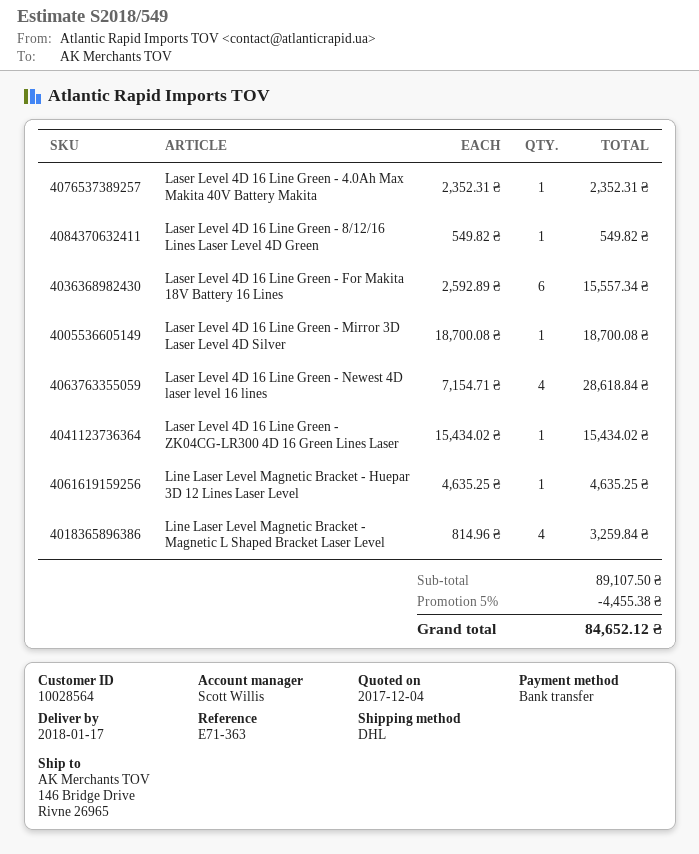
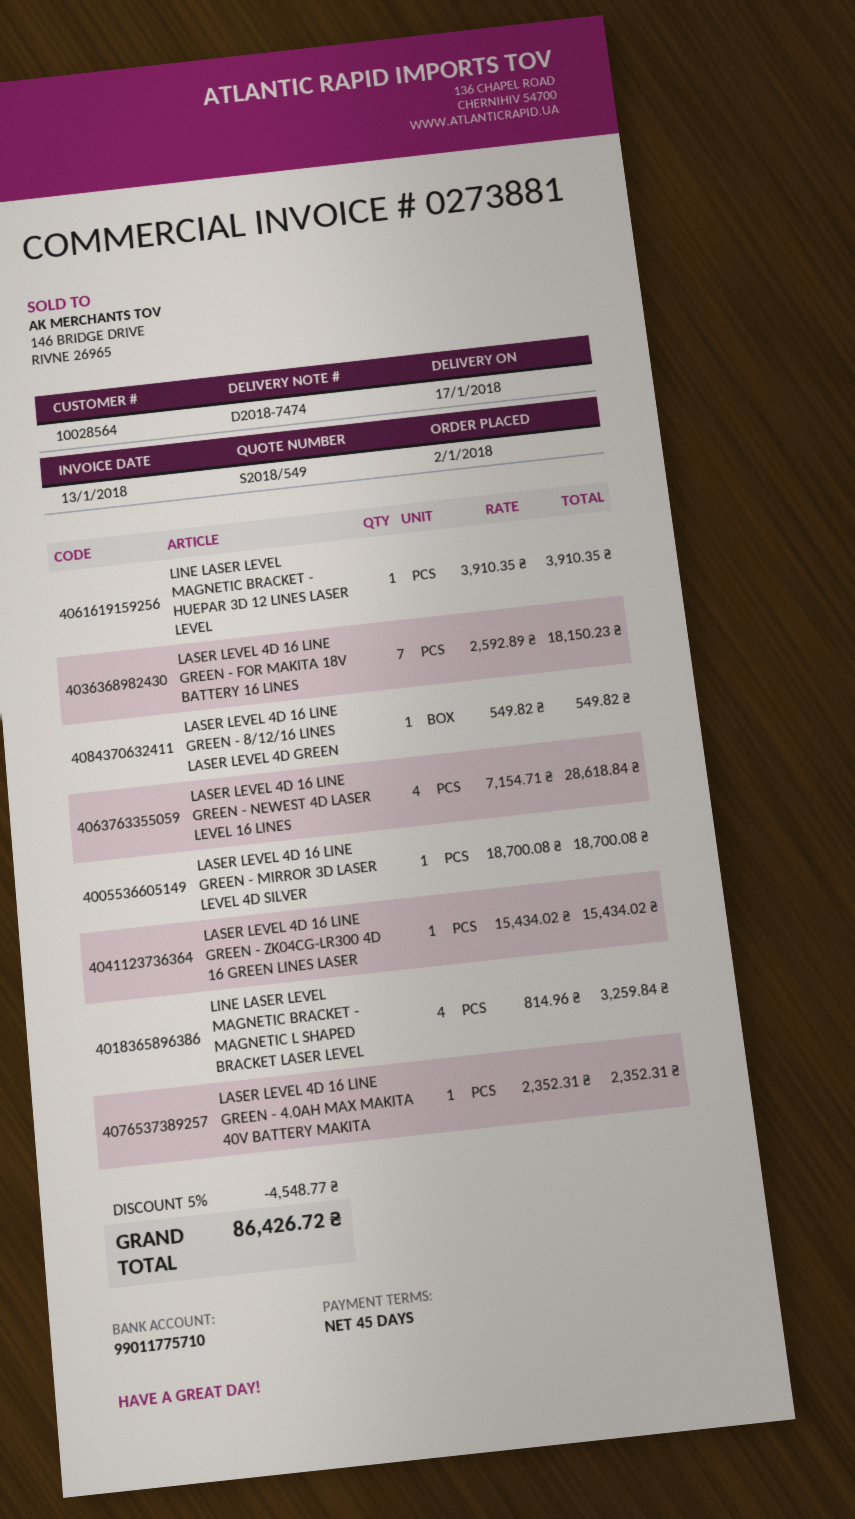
Laser Level 4D 16 Line Green - For Makita 18V Battery 16 Lines: 6 x 2592.89 = 15557.34 -> 7 x 2592.89 = 18150.23
Line Laser Level Magnetic Bracket - Huepar 3D 12 Lines Laser Level: 1 x 4635.25 = 4635.25 -> 1 x 3910.35 = 3910.35
discount: 5% = 4455.38 -> 5% = 4548.77
total: 84652.12 -> 86426.72

